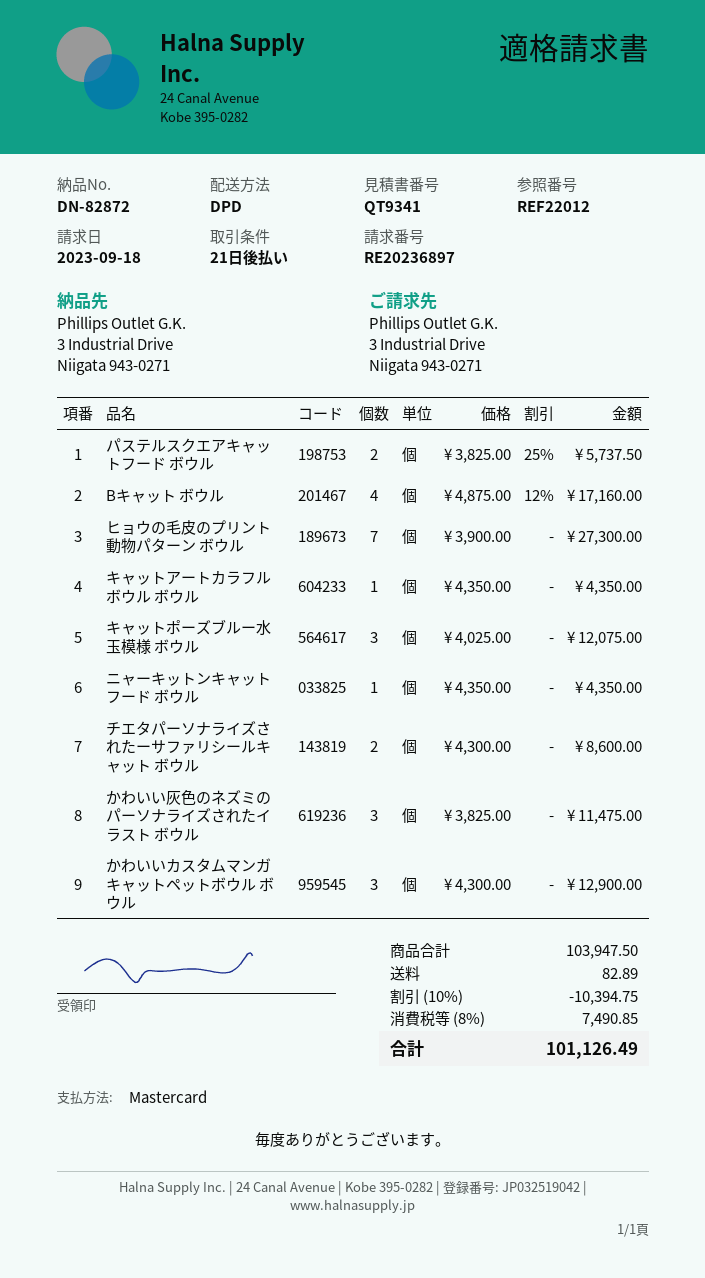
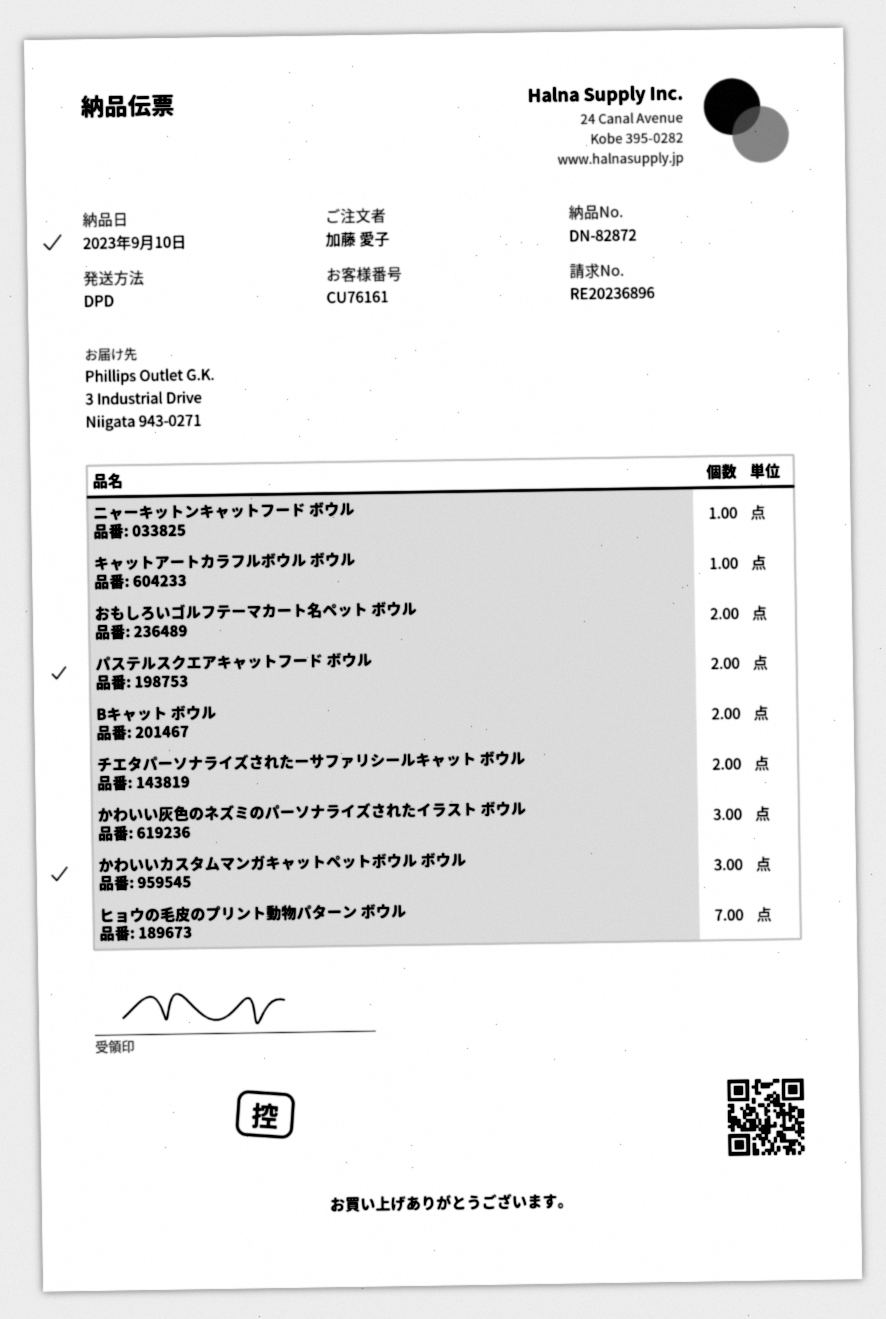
invoice number: RE20236897 -> RE20236896
Bキャット ボウル: 4 -> 2
キャットポーズブルー水玉模様 ボウル: 3 -> none
おもしろいゴルフテーマカート名ペット ボウル: none -> 2

